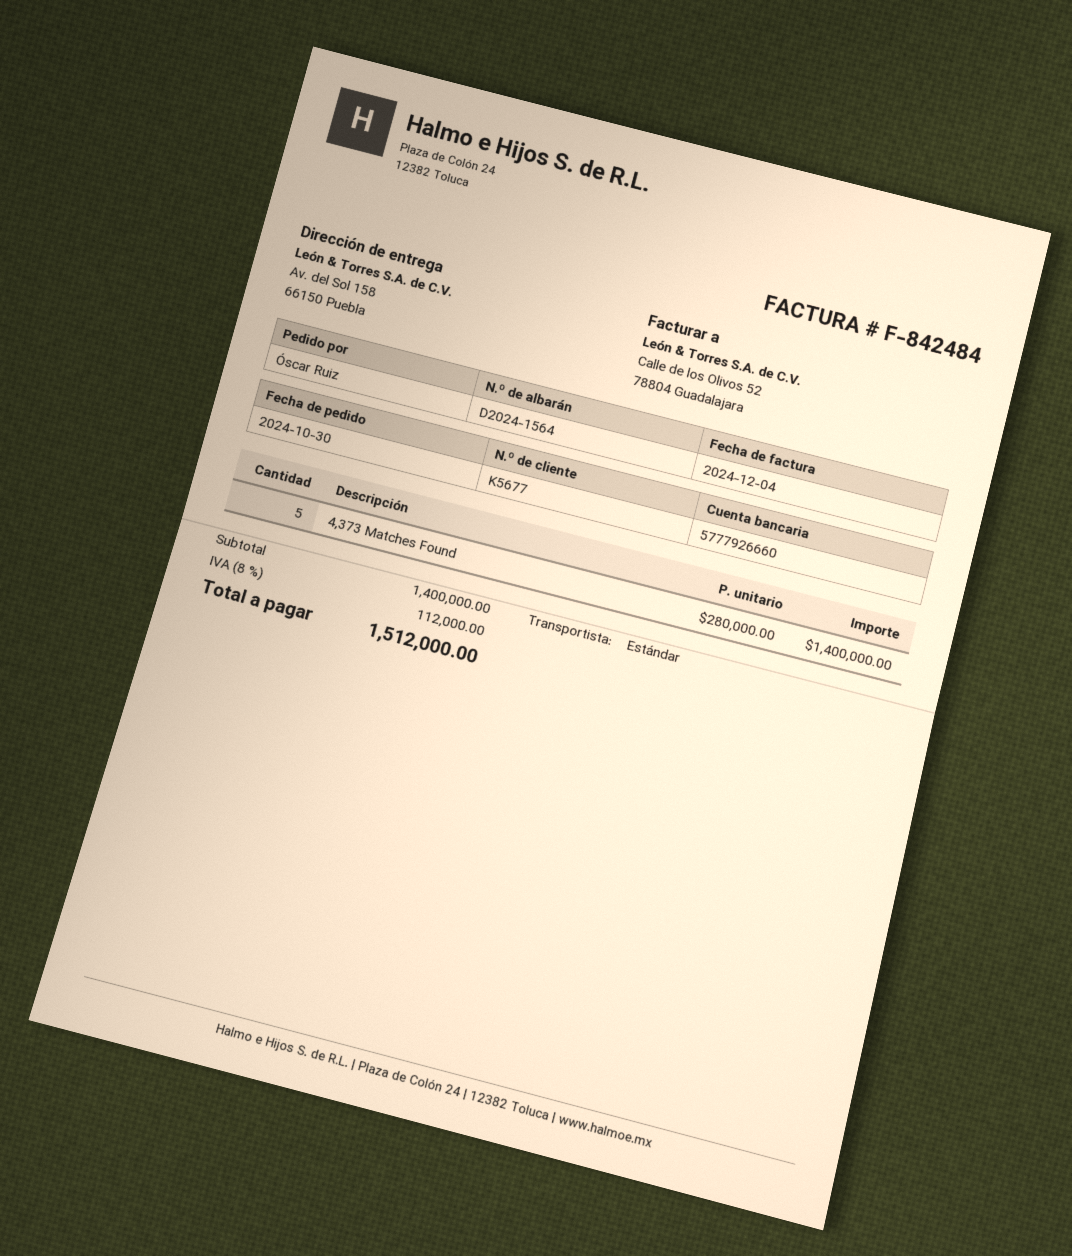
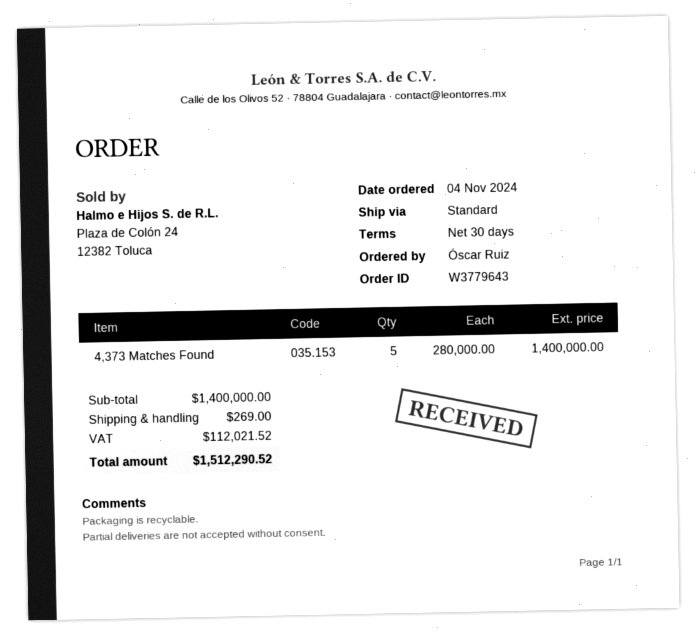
order date: 2024-10-30 -> 2024-11-04
shipping: none -> 269.00
tax: 112000.00 -> 112021.52
total: 1512000.00 -> 1512290.52

